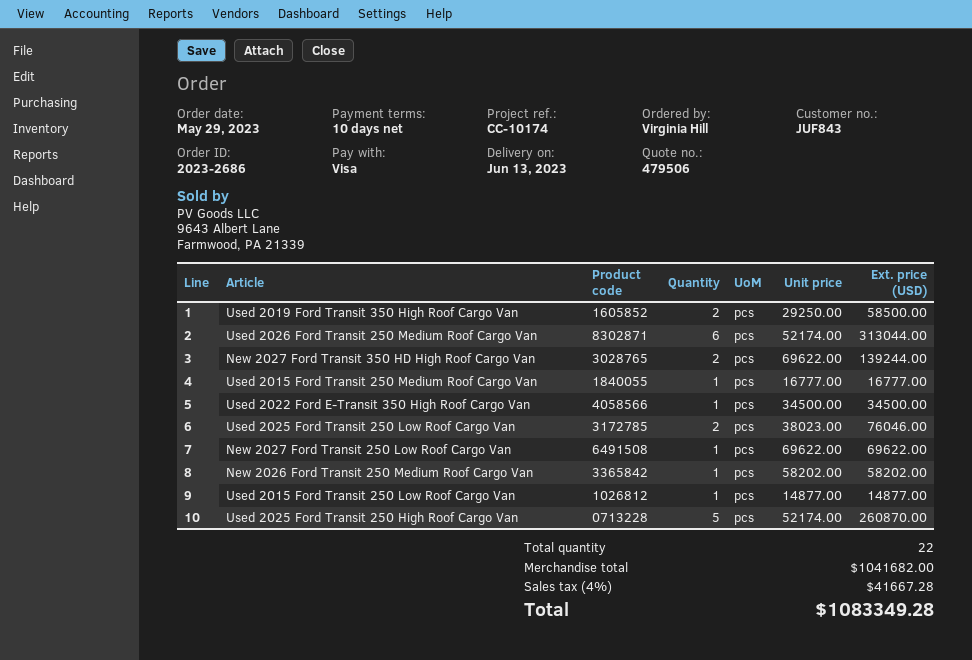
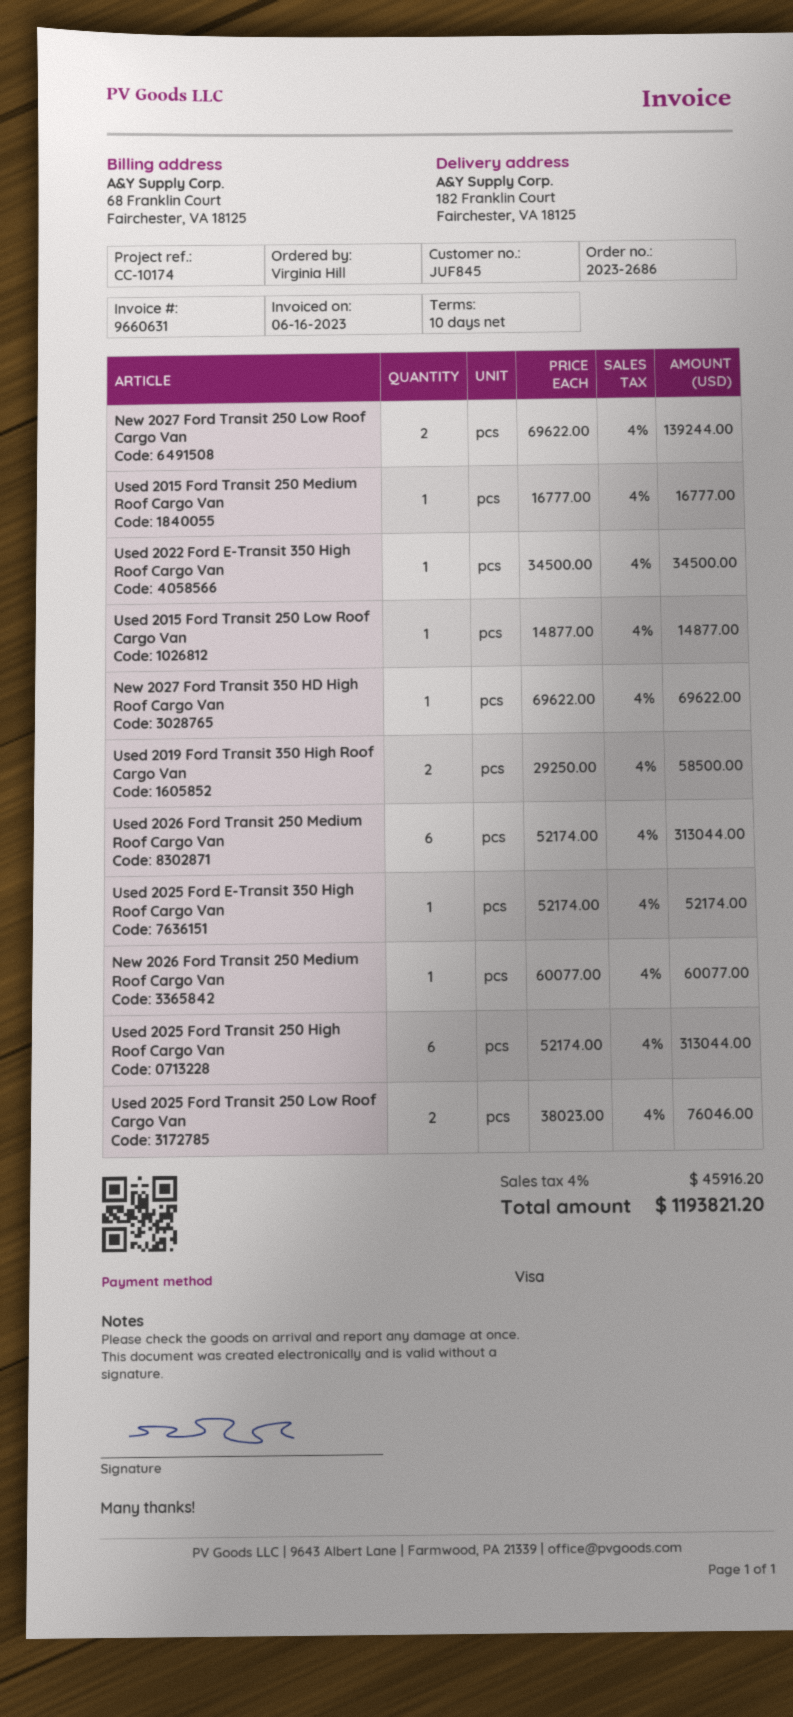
customer number: JUF843 -> JUF845
New 2027 Ford Transit 350 HD High Roof Cargo Van: 2 x 69622.00 = 139244.00 -> 1 x 69622.00 = 69622.00
New 2027 Ford Transit 250 Low Roof Cargo Van: 1 x 69622.00 = 69622.00 -> 2 x 69622.00 = 139244.00
New 2026 Ford Transit 250 Medium Roof Cargo Van: 1 x 58202.00 = 58202.00 -> 1 x 60077.00 = 60077.00
Used 2025 Ford Transit 250 High Roof Cargo Van: 5 x 52174.00 = 260870.00 -> 6 x 52174.00 = 313044.00
Used 2025 Ford E-Transit 350 High Roof Cargo Van: none -> 1 x 52174.00 = 52174.00
tax: 4% = 41667.28 -> 4% = 45916.20
total: 1083349.28 -> 1193821.20

